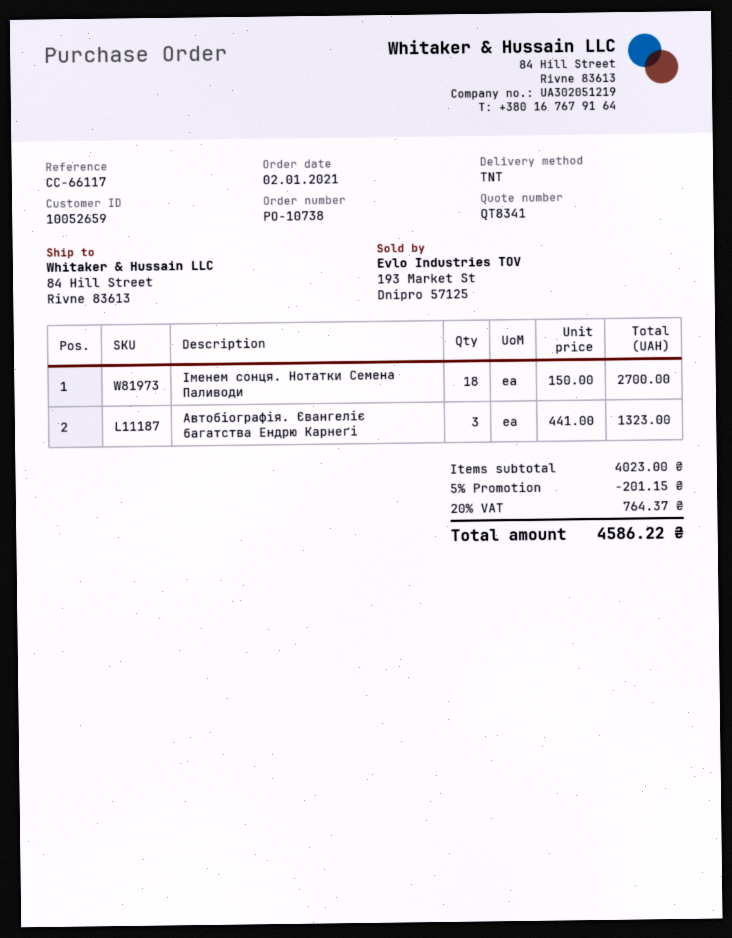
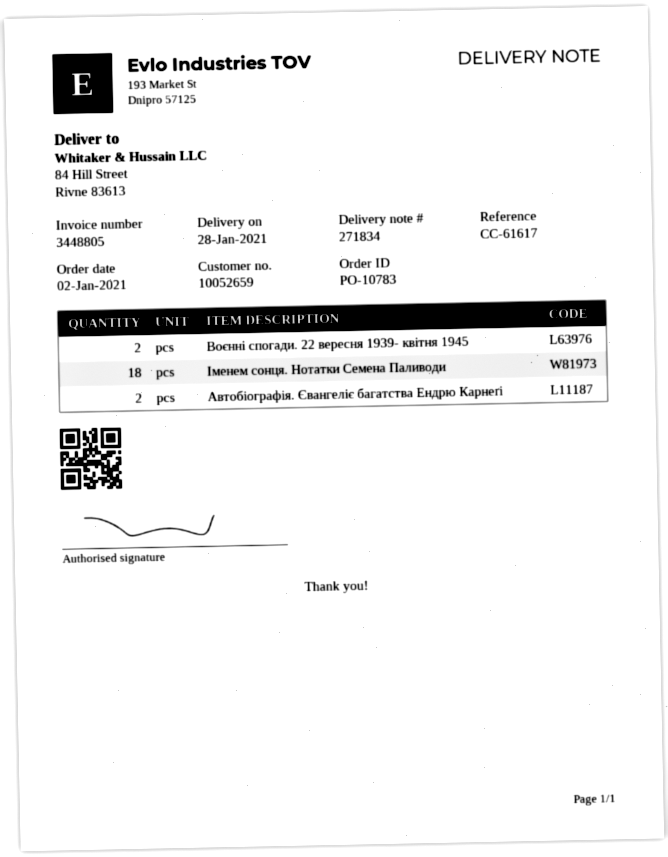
order number: PO-10738 -> PO-10783
reference: CC-66117 -> CC-61617
Автобіографія. Євангеліє багатства Ендрю Карнеґі: 3 -> 2
Воєнні спогади. 22 вересня 1939- квітня 1945: none -> 2

